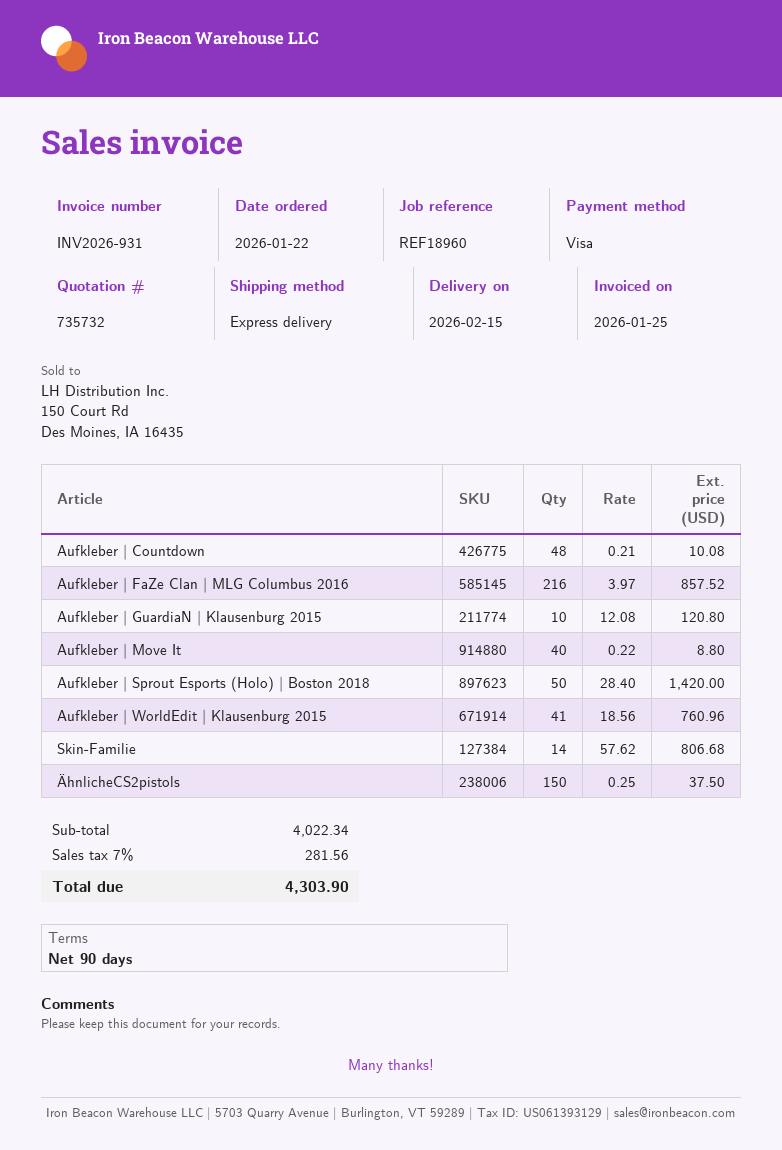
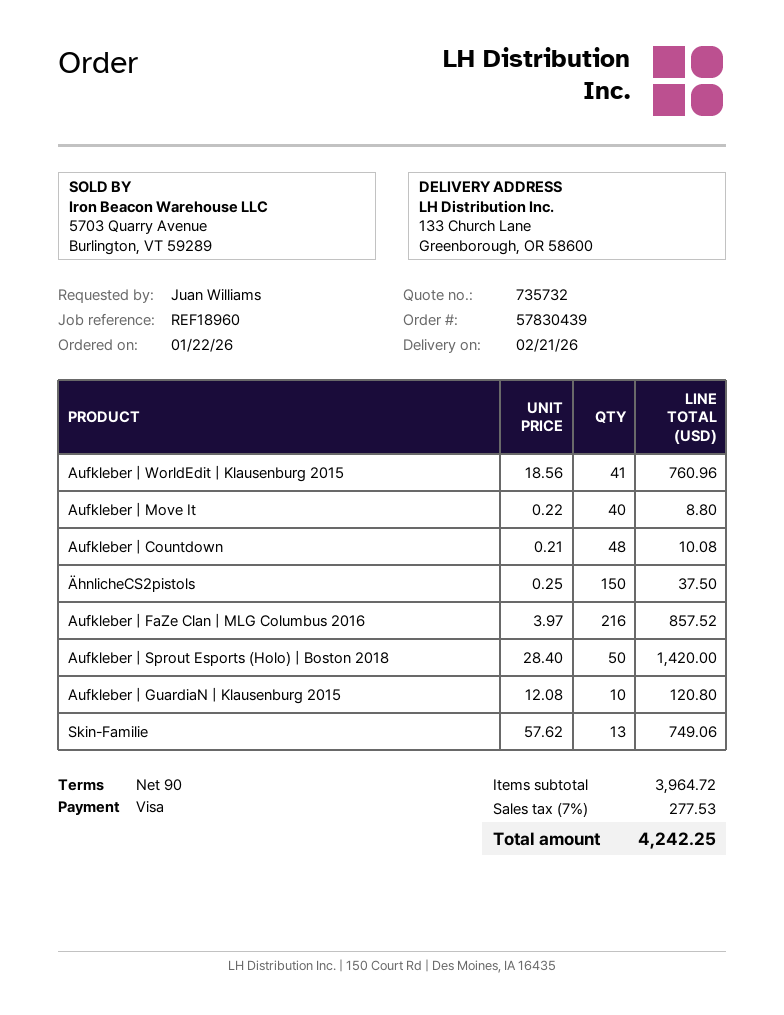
delivery date: 2026-02-15 -> 2026-02-21
Skin-Familie: 14 x 57.62 = 806.68 -> 13 x 57.62 = 749.06
subtotal: 4022.34 -> 3964.72
tax: 7% = 281.56 -> 7% = 277.53
total: 4303.90 -> 4242.25

